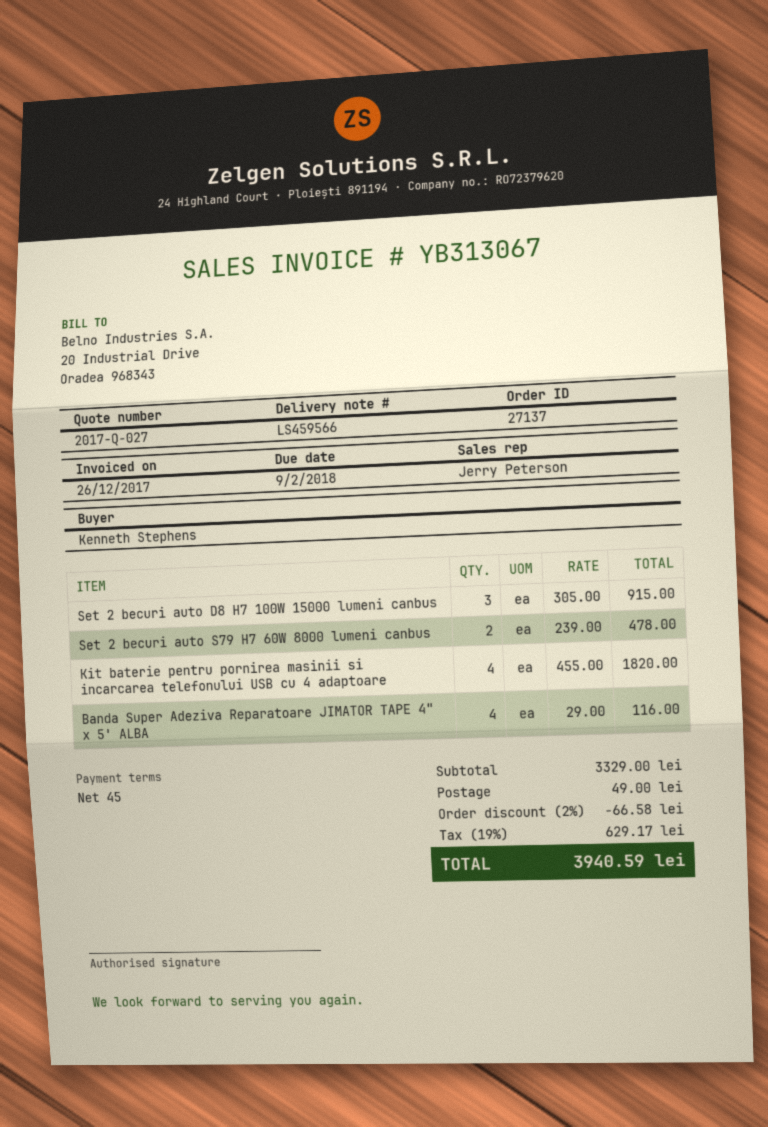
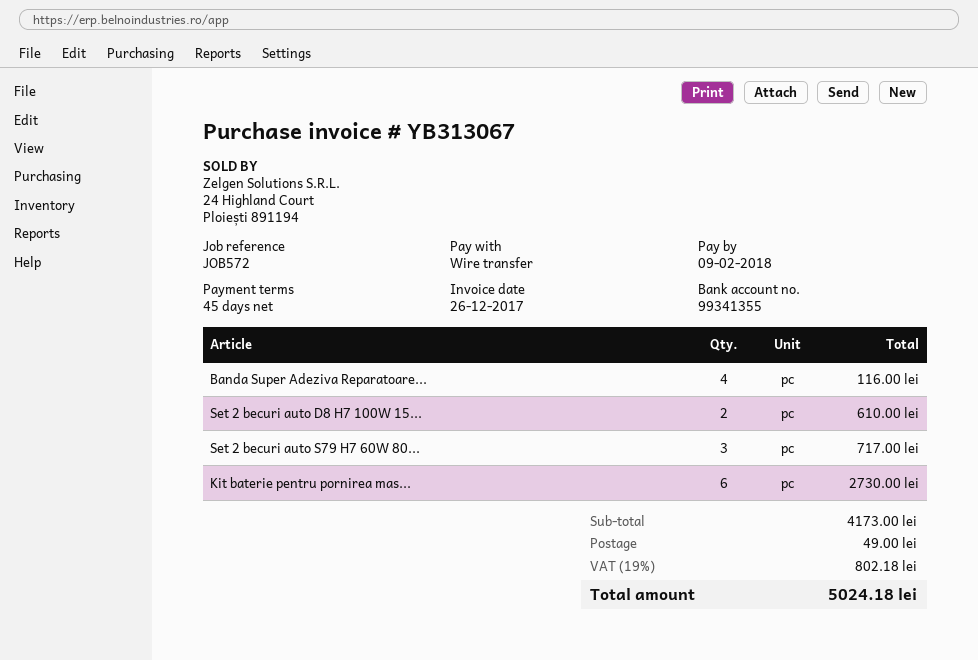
Set 2 becuri auto D8 H7 100W 15000 lumeni canbus: 3 for 915.00 -> 2 for 610.00
Set 2 becuri auto S79 H7 60W 8000 lumeni canbus: 2 for 478.00 -> 3 for 717.00
Kit baterie pentru pornirea masinii si incarcarea telefonului USB cu 4 adaptoare: 4 for 1820.00 -> 6 for 2730.00
subtotal: 3329.00 -> 4173.00
discount: 2% = 66.58 -> none
tax: 19% = 629.17 -> 19% = 802.18
total: 3940.59 -> 5024.18

